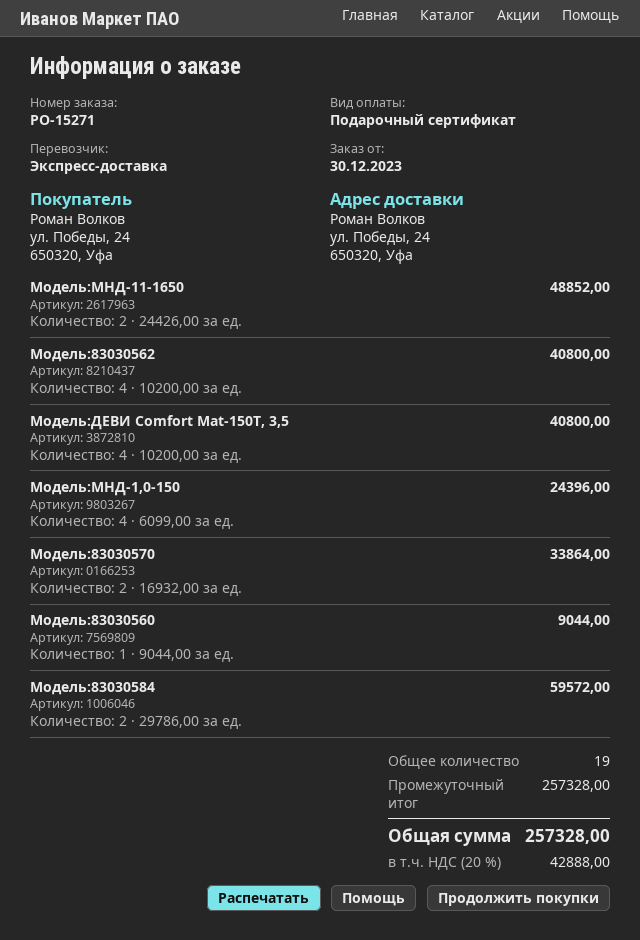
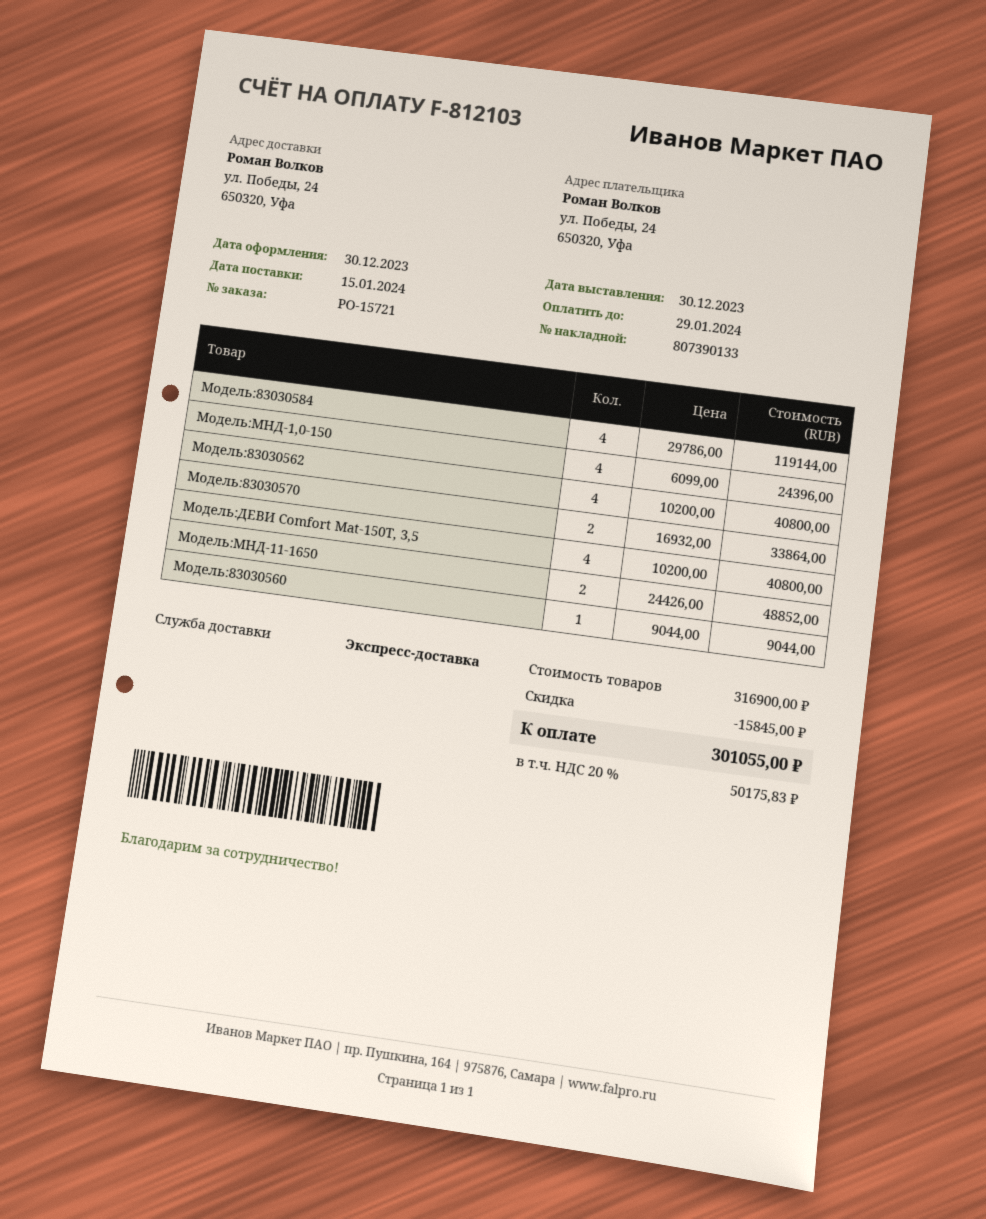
order number: PO-15271 -> PO-15721
Модель:83030584: 2 x 29786.00 = 59572.00 -> 4 x 29786.00 = 119144.00
subtotal: 257328.00 -> 316900.00
discount: none -> 15845.00
tax: 20% = 42888.00 -> 20% = 50175.83
total: 257328.00 -> 301055.00

